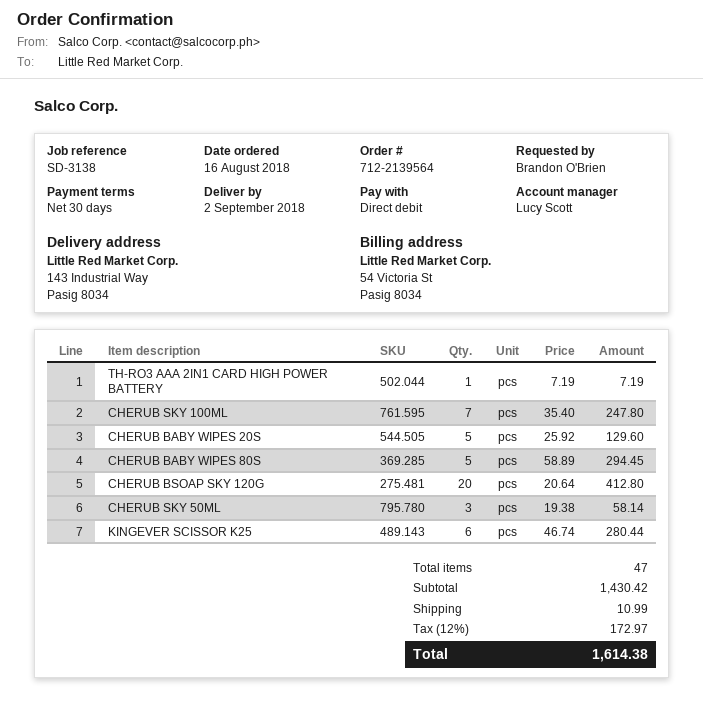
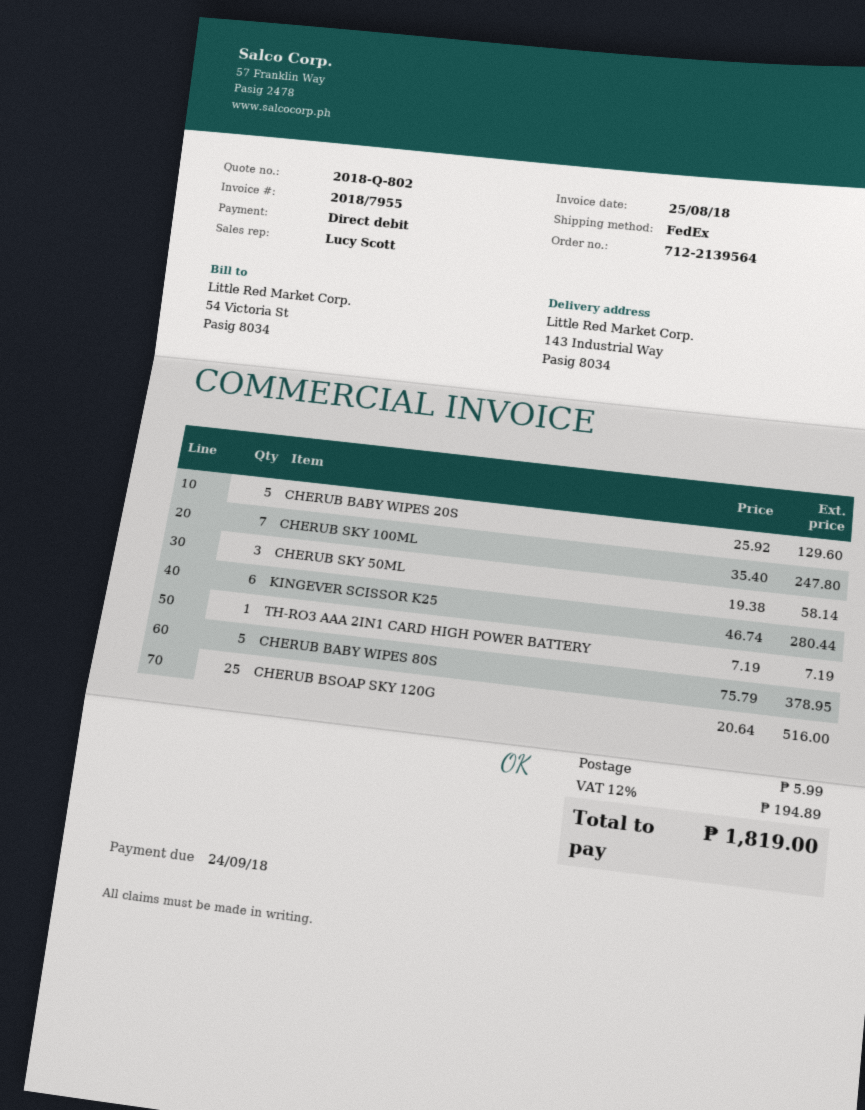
CHERUB BABY WIPES 80S: 5 x 58.89 = 294.45 -> 5 x 75.79 = 378.95
CHERUB BSOAP SKY 120G: 20 x 20.64 = 412.80 -> 25 x 20.64 = 516.00
shipping: 10.99 -> 5.99
tax: 12% = 172.97 -> 12% = 194.89
total: 1614.38 -> 1819.00

